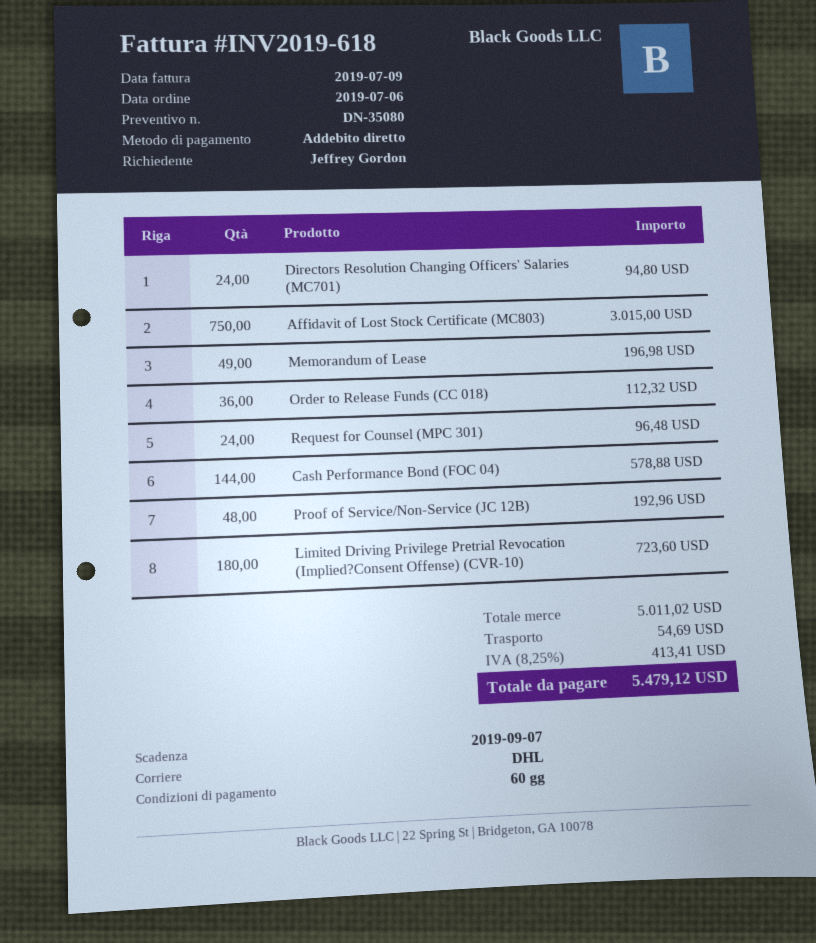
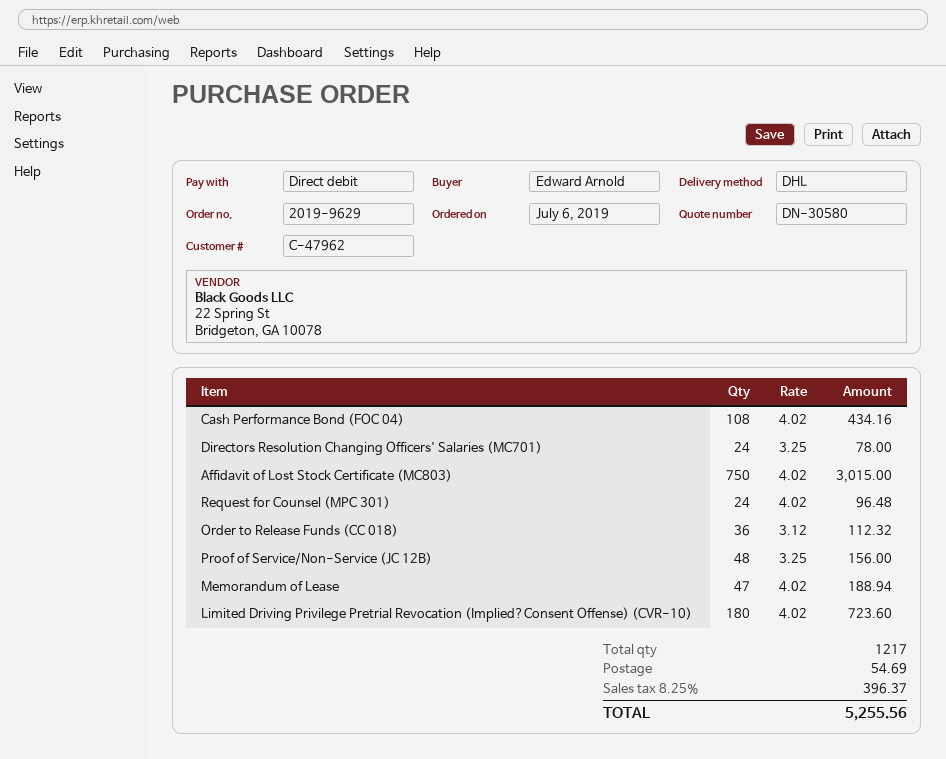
quote number: DN-35080 -> DN-30580
ordered by: Jeffrey Gordon -> Edward Arnold
Directors Resolution Changing Officers' Salaries (MC701): 24 for 94.80 -> 24 for 78.00
Memorandum of Lease: 49 for 196.98 -> 47 for 188.94
Cash Performance Bond (FOC 04): 144 for 578.88 -> 108 for 434.16
Proof of Service/Non-Service (JC 12B): 48 for 192.96 -> 48 for 156.00
tax: 8.25% = 413.41 -> 8.25% = 396.37
total: 5479.12 -> 5255.56

